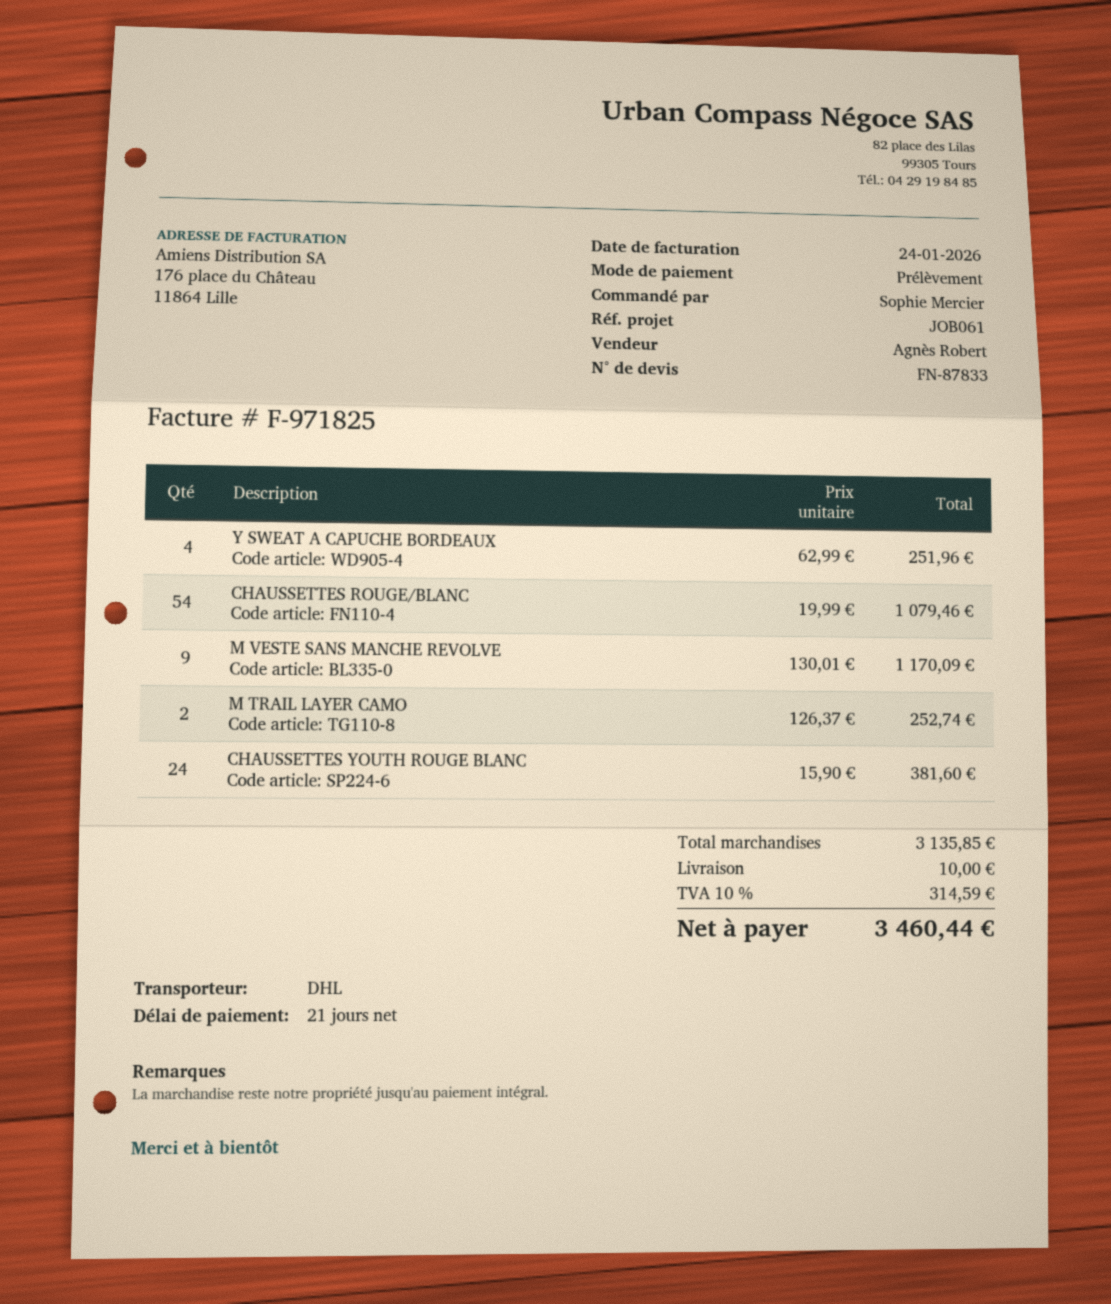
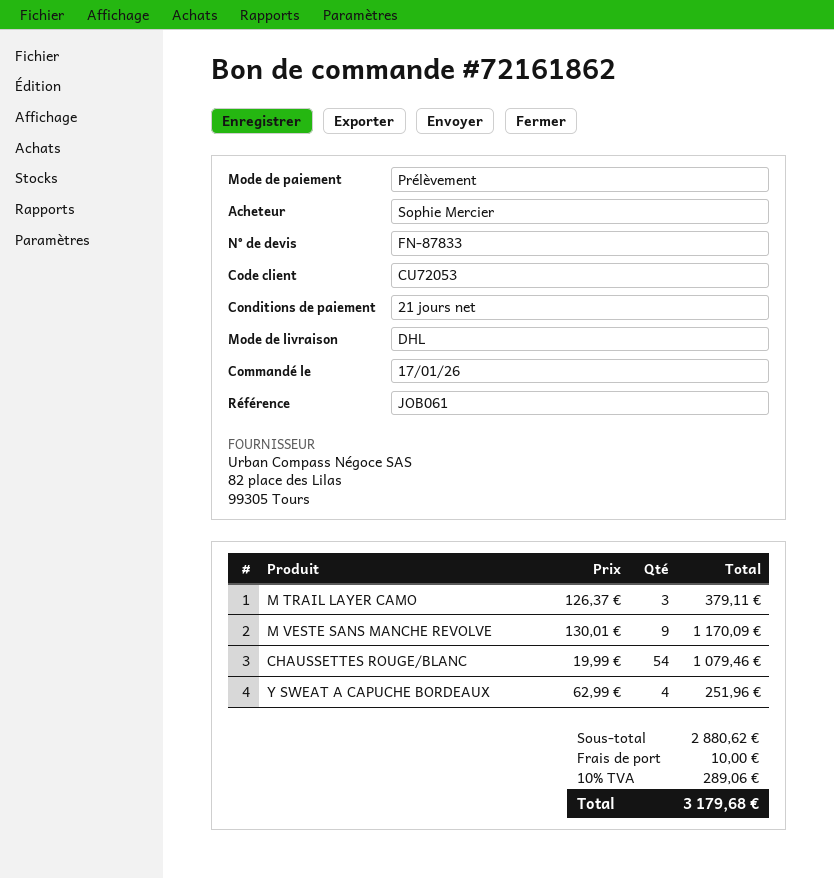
M TRAIL LAYER CAMO: 2 x 126.37 = 252.74 -> 3 x 126.37 = 379.11
CHAUSSETTES YOUTH ROUGE BLANC: 24 x 15.90 = 381.60 -> none
subtotal: 3135.85 -> 2880.62
tax: 10% = 314.59 -> 10% = 289.06
total: 3460.44 -> 3179.68

